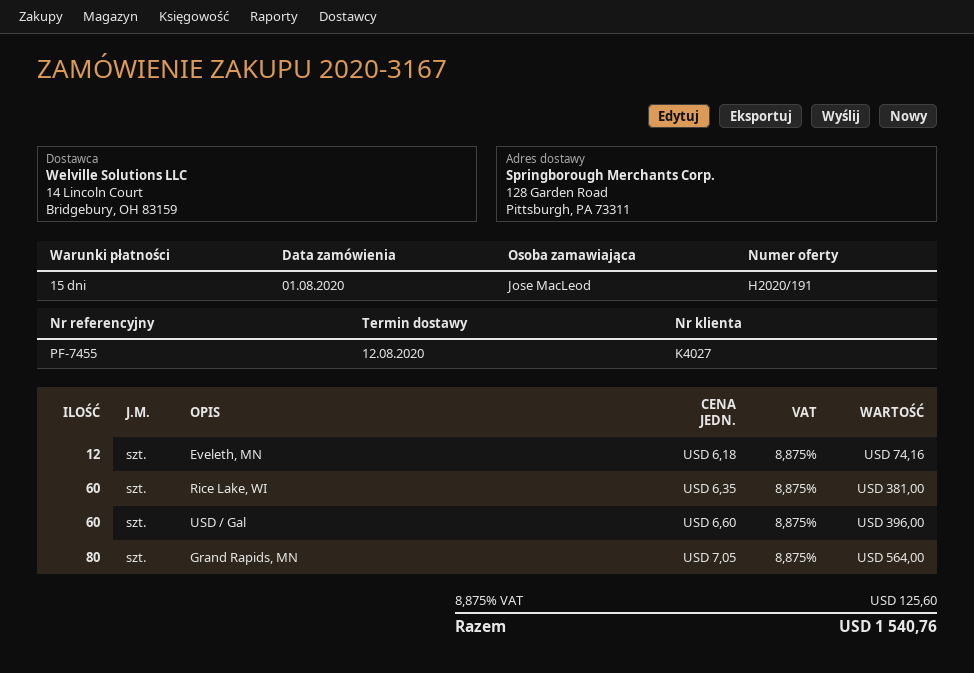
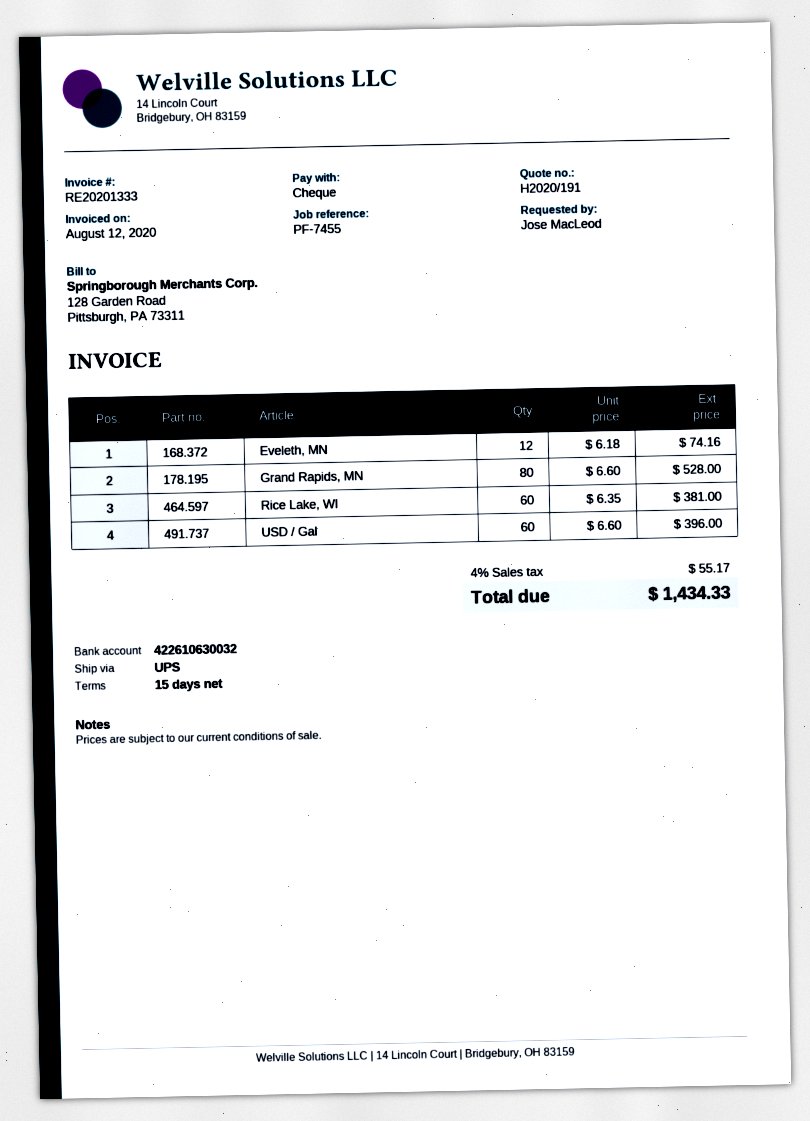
Grand Rapids, MN: 80 x 7.05 = 564.00 -> 80 x 6.60 = 528.00
tax: 8.875% = 125.60 -> 4% = 55.17
total: 1540.76 -> 1434.33

